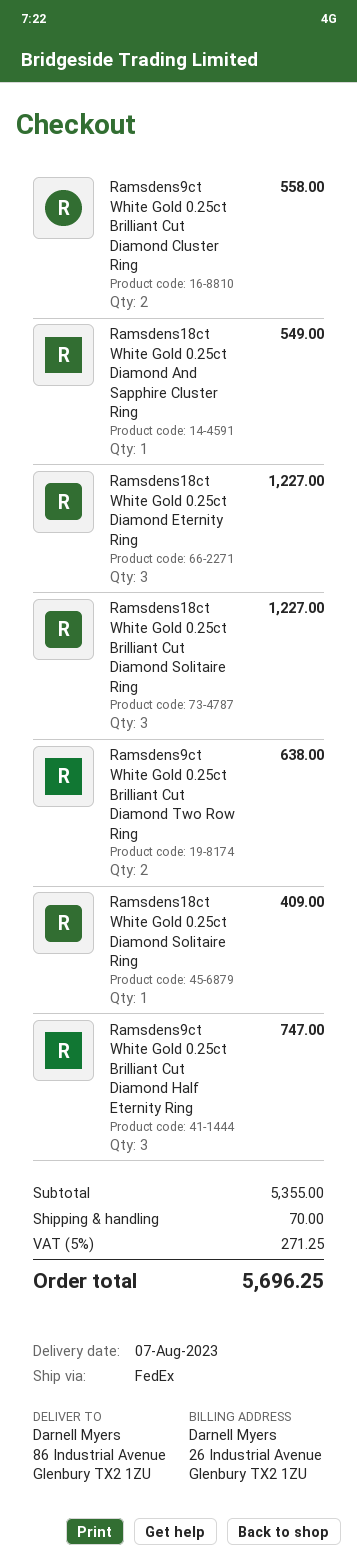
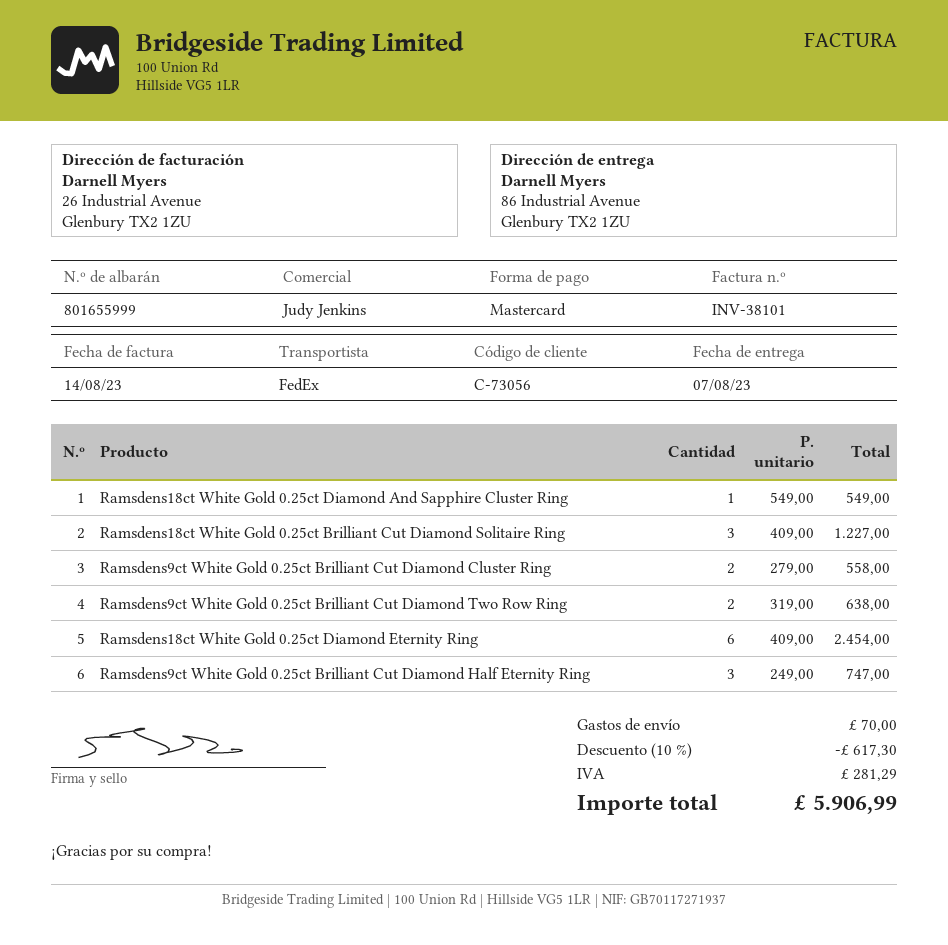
Ramsdens18ct White Gold 0.25ct Diamond Eternity Ring: 3 for 1227.00 -> 6 for 2454.00
Ramsdens18ct White Gold 0.25ct Diamond Solitaire Ring: 1 for 409.00 -> none
discount: none -> 10% = 617.30
tax: 271.25 -> 281.29
total: 5696.25 -> 5906.99

